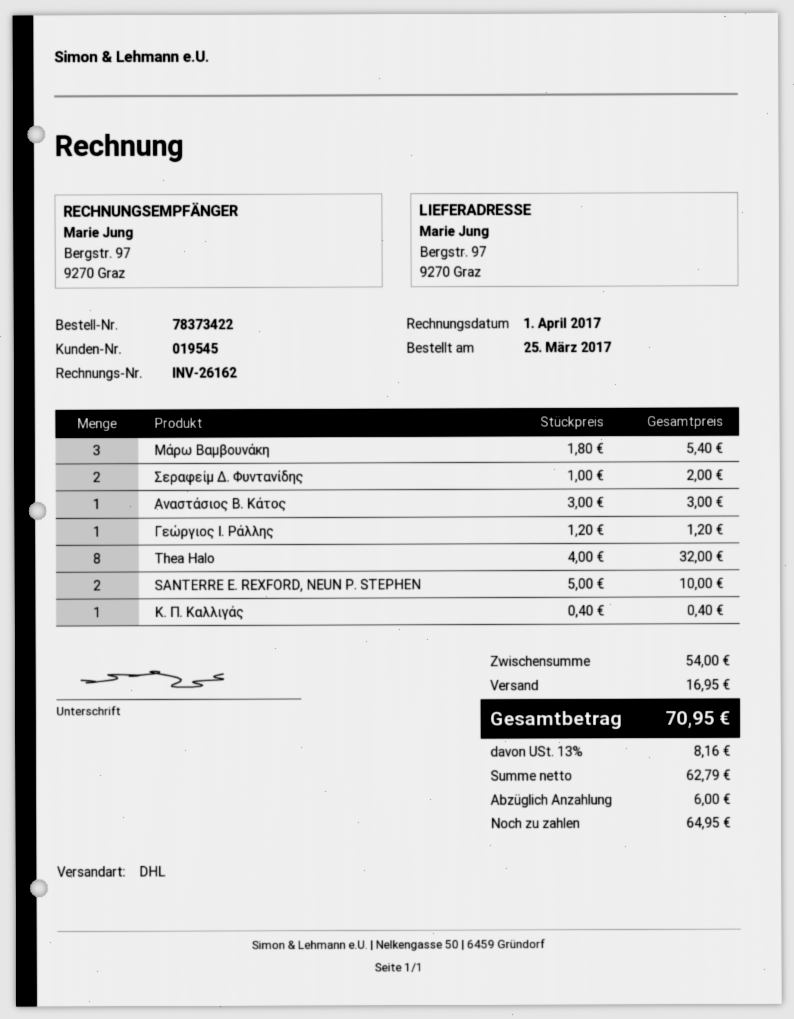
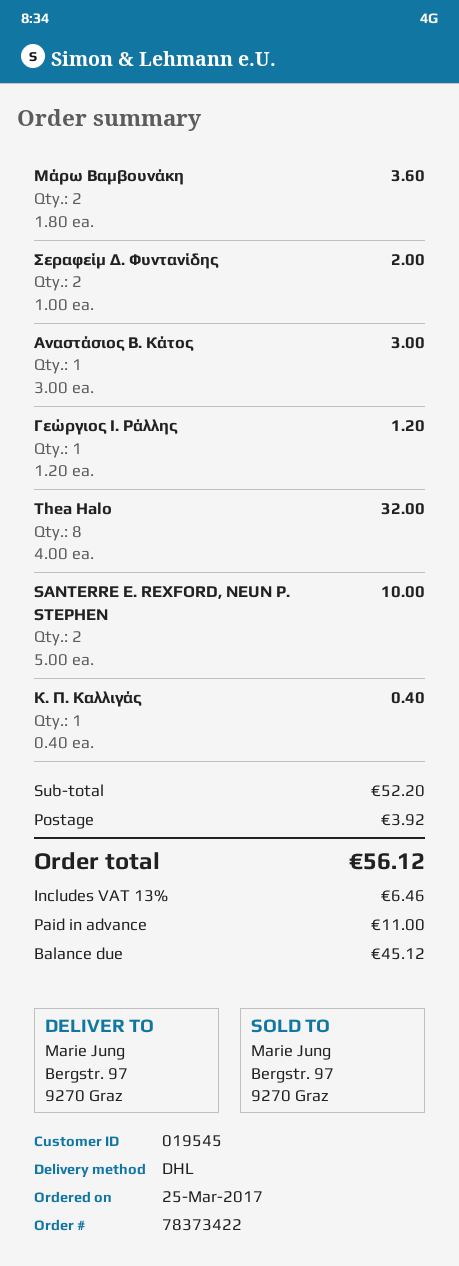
Μάρω Βαμβουνάκη: 3 x 1.80 = 5.40 -> 2 x 1.80 = 3.60
subtotal: 54.00 -> 52.20
shipping: 16.95 -> 3.92
tax: 13% = 8.16 -> 13% = 6.46
total: 70.95 -> 56.12
deposit: 6.00 -> 11.00
balance: 64.95 -> 45.12

